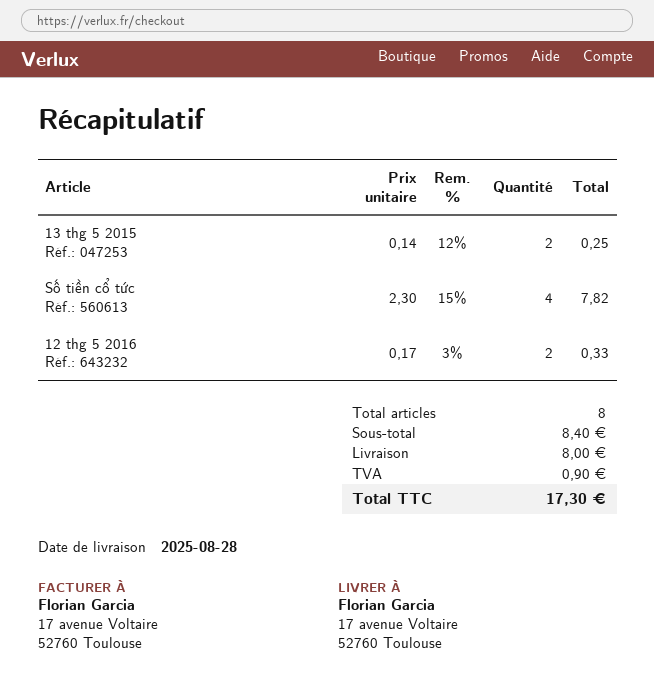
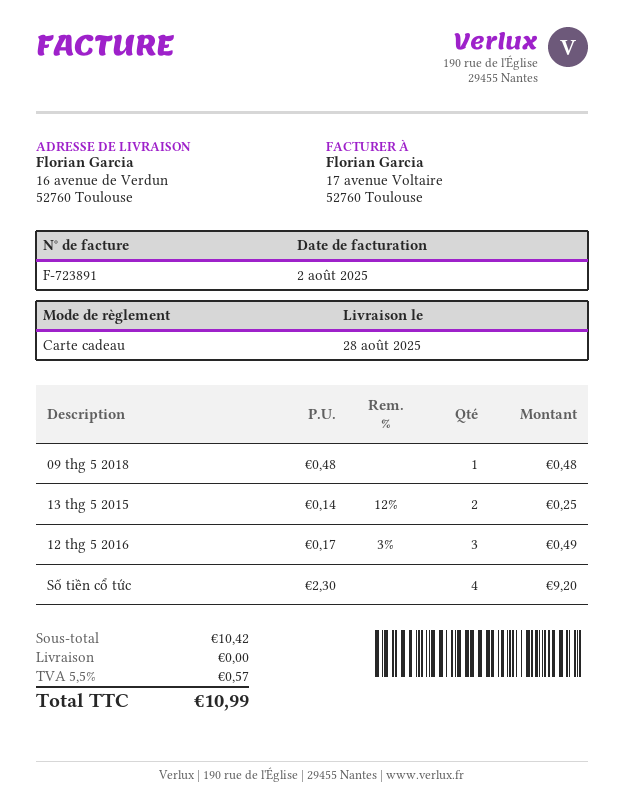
ship to: 17 avenue Voltaire, 52760 Toulouse -> 16 avenue de Verdun, 52760 Toulouse
Số tiền cổ tức: 4 x 2.30 - 15% = 7.82 -> 4 x 2.30 = 9.20
12 thg 5 2016: 2 x 0.17 - 3% = 0.33 -> 3 x 0.17 - 3% = 0.49
09 thg 5 2018: none -> 1 x 0.48 = 0.48
subtotal: 8.40 -> 10.42
shipping: 8.00 -> 0.00
tax: 0.90 -> 0.57
total: 17.30 -> 10.99

